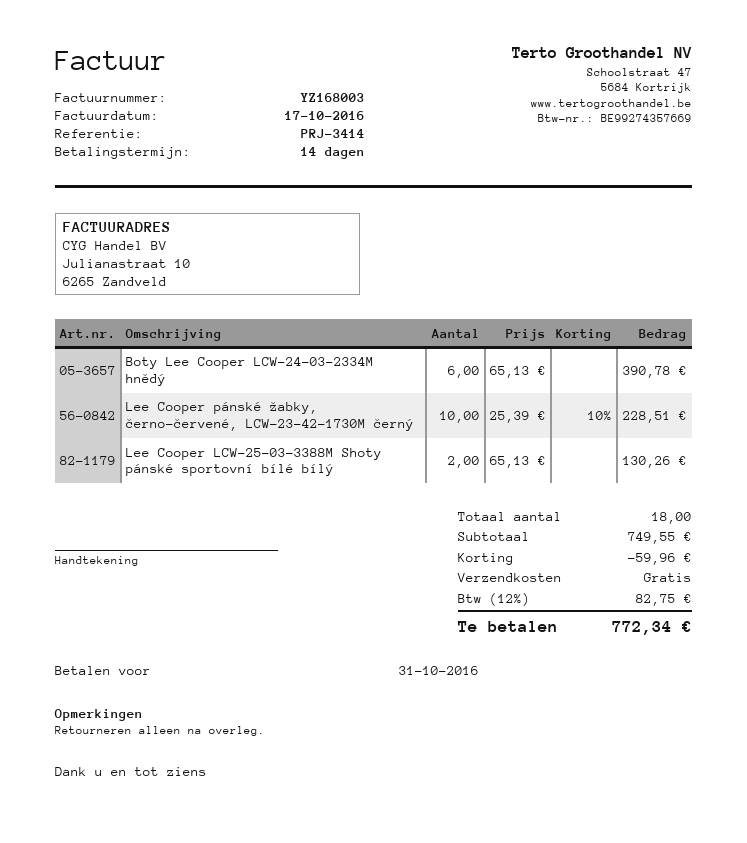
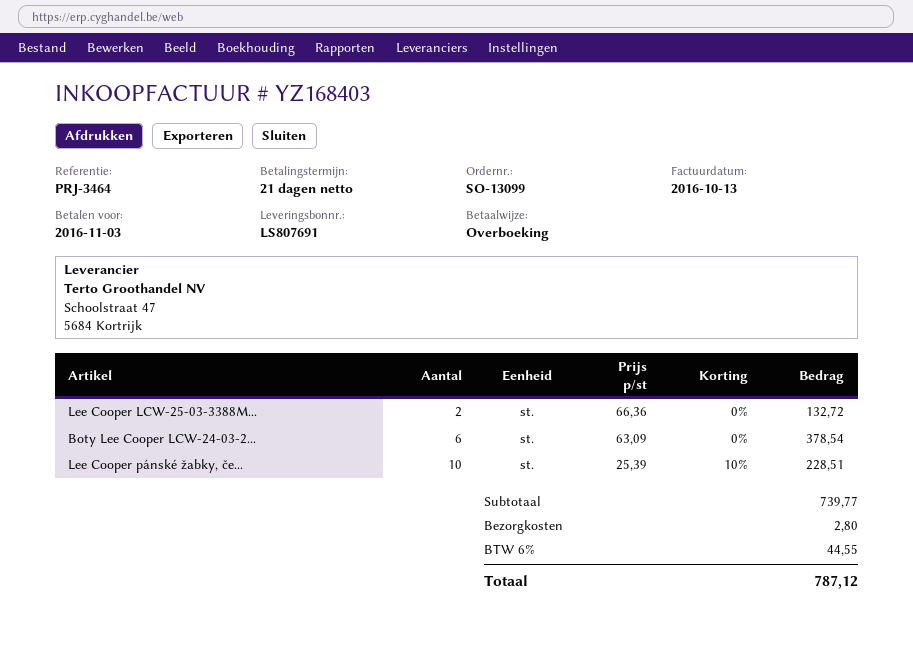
invoice number: YZ168003 -> YZ168403
invoice date: 2016-10-17 -> 2016-10-13
payment terms: 14 days -> 21 days
due date: 2016-10-31 -> 2016-11-03
reference: PRJ-3414 -> PRJ-3464
Boty Lee Cooper LCW-24-03-2334M hnědý: 6 x 65.13 = 390.78 -> 6 x 63.09 = 378.54
Lee Cooper LCW-25-03-3388M Shoty pánské sportovní bílé bílý: 2 x 65.13 = 130.26 -> 2 x 66.36 = 132.72
subtotal: 749.55 -> 739.77
discount: 59.96 -> none
shipping: 0.00 -> 2.80
tax: 12% = 82.75 -> 6% = 44.55
total: 772.34 -> 787.12

